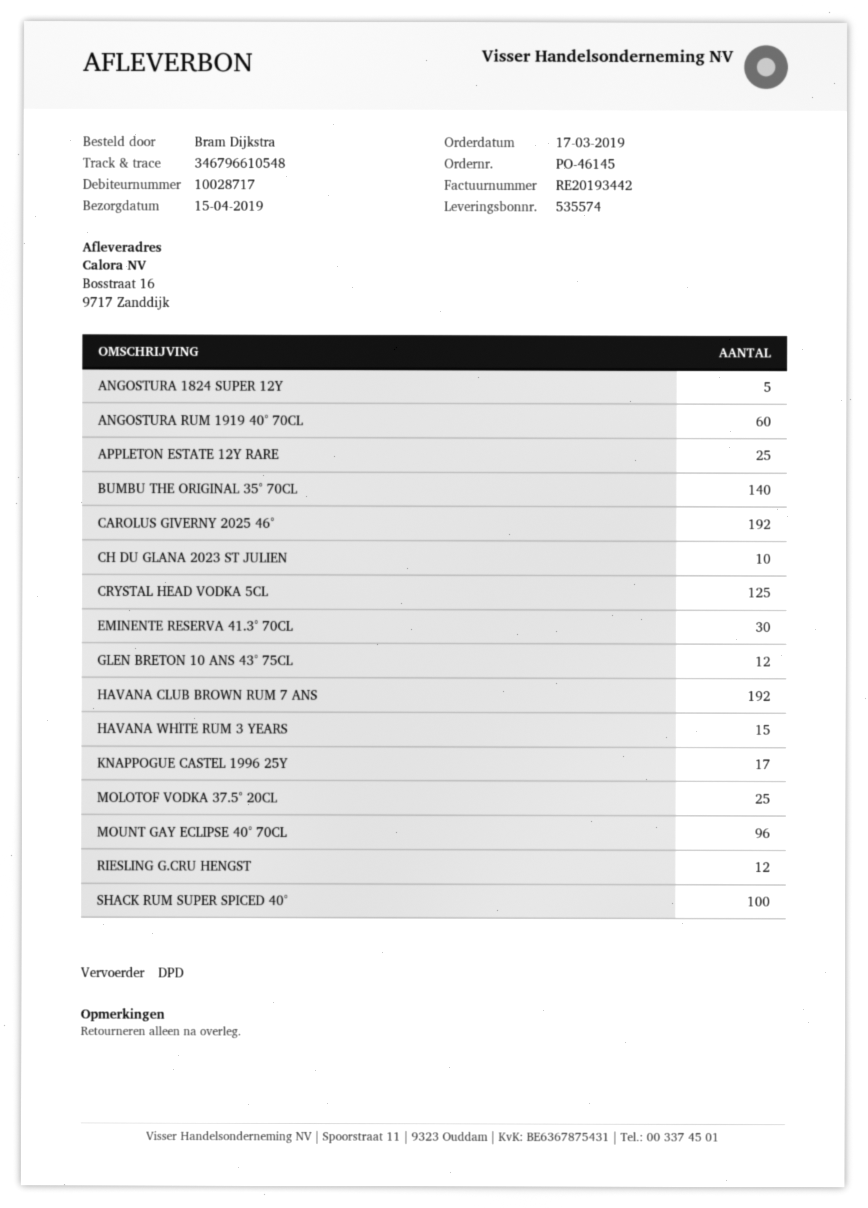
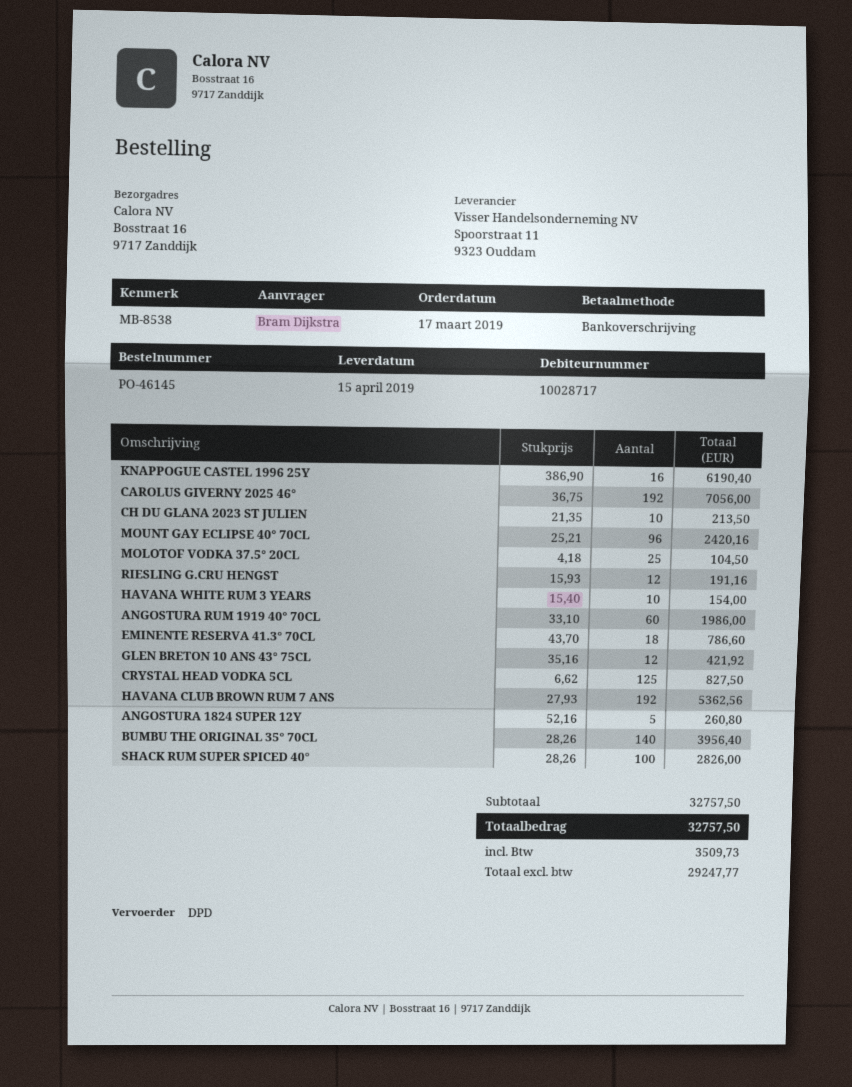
APPLETON ESTATE 12Y RARE: 25 -> none
EMINENTE RESERVA 41.3° 70CL: 30 -> 18
HAVANA WHITE RUM 3 YEARS: 15 -> 10
KNAPPOGUE CASTEL 1996 25Y: 17 -> 16

